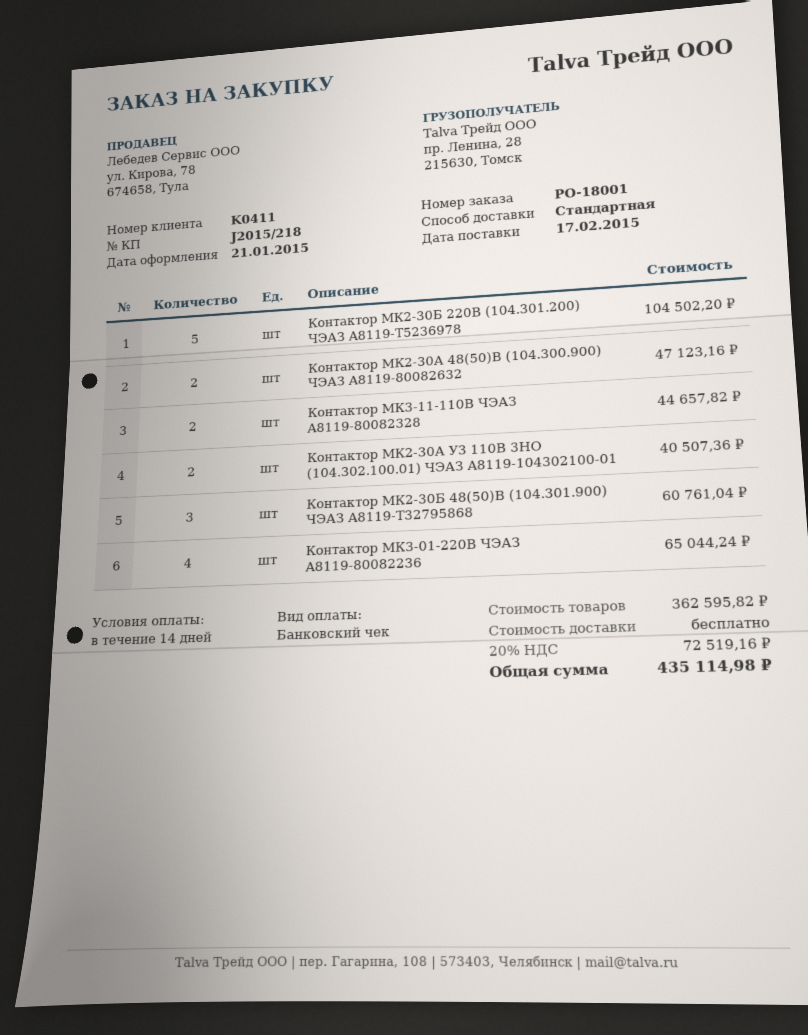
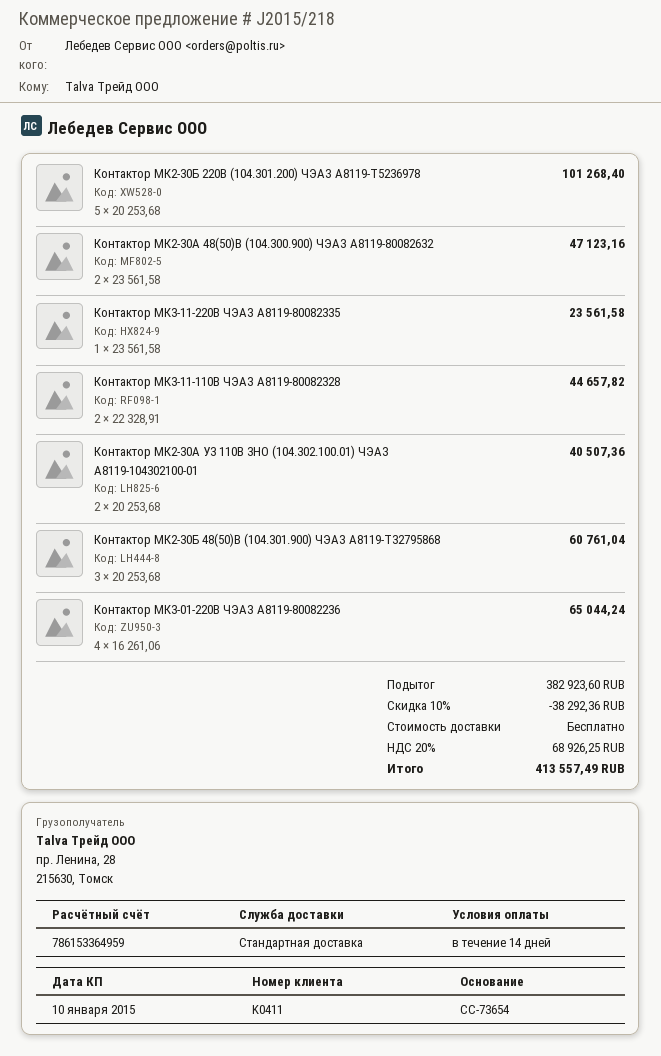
Контактор МК2-30Б 220В (104.301.200) ЧЭАЗ A8119-T5236978: 5 for 104502.20 -> 5 for 101268.40
Контактор МК3-11-220В ЧЭАЗ A8119-80082335: none -> 1 for 23561.58
subtotal: 362595.82 -> 382923.60
discount: none -> 10% = 38292.36
tax: 20% = 72519.16 -> 20% = 68926.25
total: 435114.98 -> 413557.49

